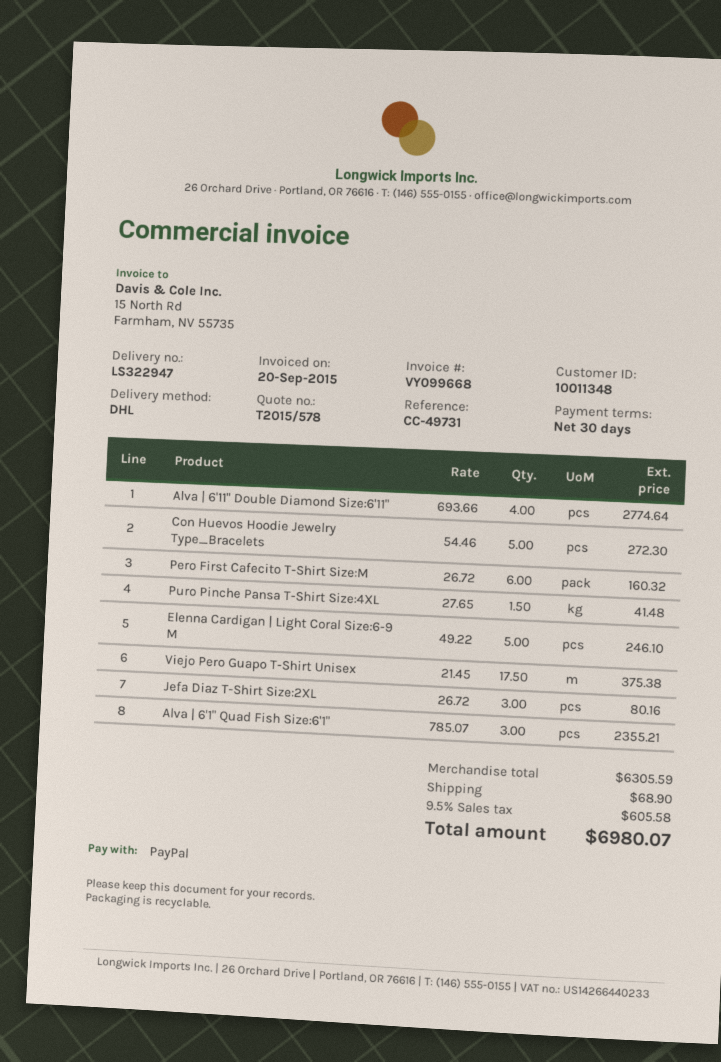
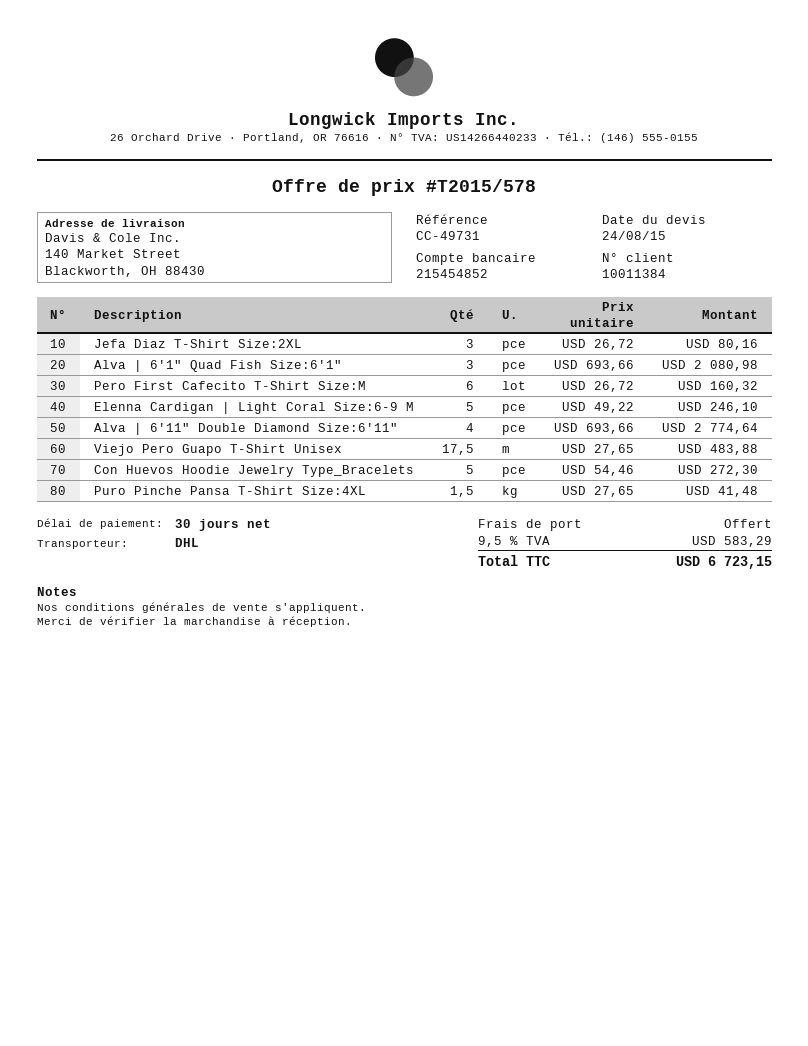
customer number: 10011348 -> 10011384
Viejo Pero Guapo T-Shirt Unisex: 17.5 x 21.45 = 375.38 -> 17.5 x 27.65 = 483.88
Alva | 6'1" Quad Fish Size:6'1": 3 x 785.07 = 2355.21 -> 3 x 693.66 = 2080.98
shipping: 68.90 -> 0.00
tax: 9.5% = 605.58 -> 9.5% = 583.29
total: 6980.07 -> 6723.15

